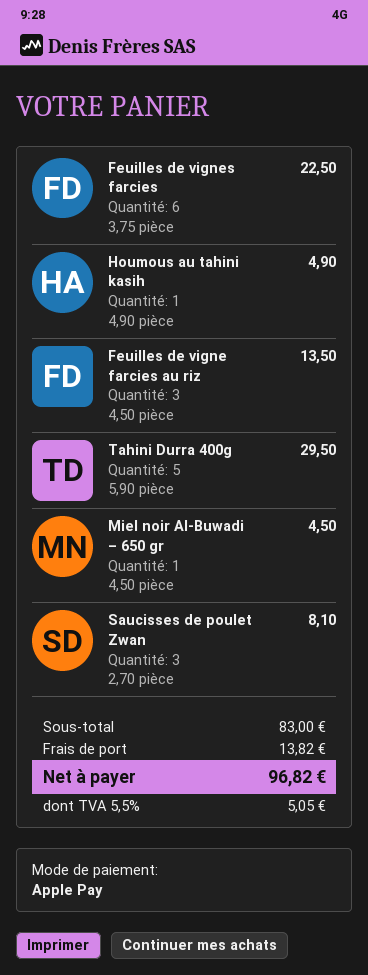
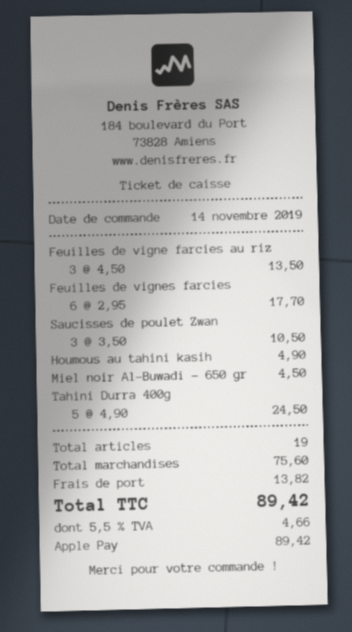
Feuilles de vignes farcies: 6 x 3.75 = 22.50 -> 6 x 2.95 = 17.70
Tahini Durra 400g: 5 x 5.90 = 29.50 -> 5 x 4.90 = 24.50
Saucisses de poulet Zwan: 3 x 2.70 = 8.10 -> 3 x 3.50 = 10.50
subtotal: 83.00 -> 75.60
tax: 5.5% = 5.05 -> 5.5% = 4.66
total: 96.82 -> 89.42

